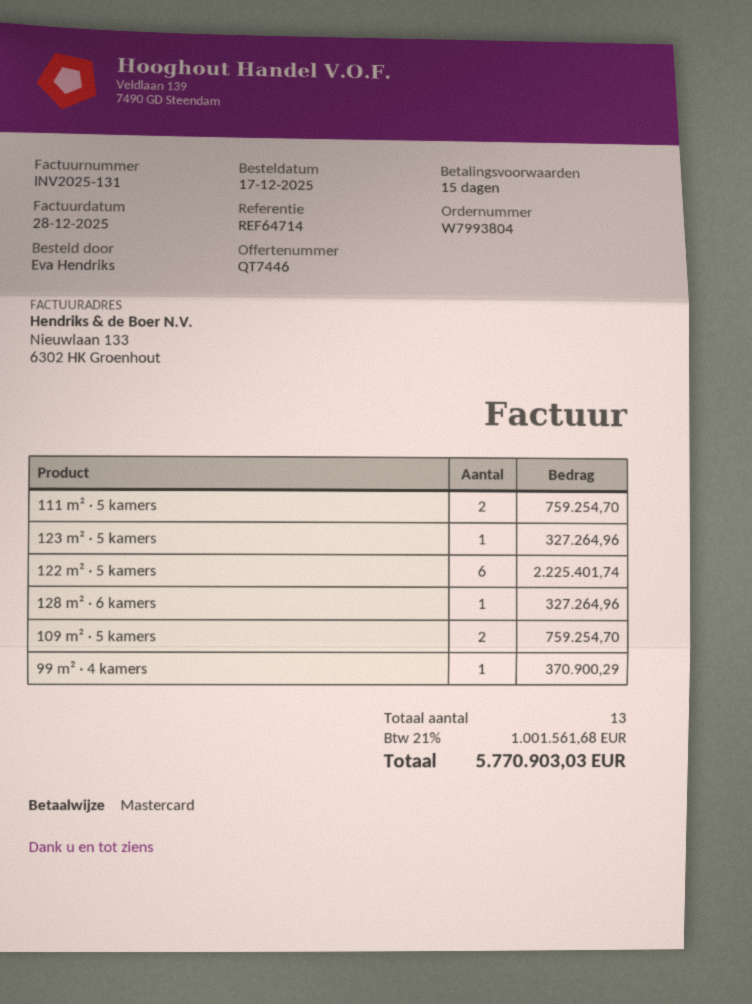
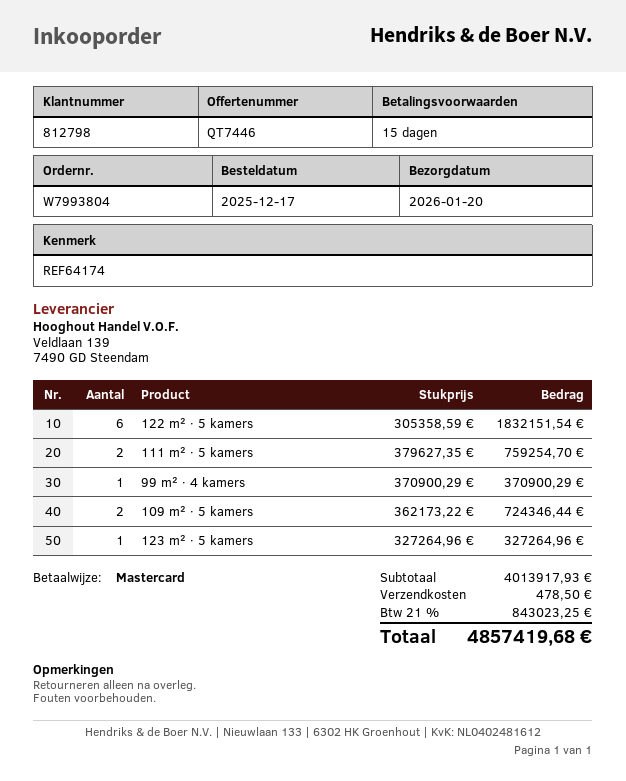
reference: REF64714 -> REF64174
122 m² · 5 kamers: 6 for 2225401.74 -> 6 for 1832151.54
128 m² · 6 kamers: 1 for 327264.96 -> none
109 m² · 5 kamers: 2 for 759254.70 -> 2 for 724346.44
shipping: none -> 478.50
tax: 21% = 1001561.68 -> 21% = 843023.25
total: 5770903.03 -> 4857419.68

